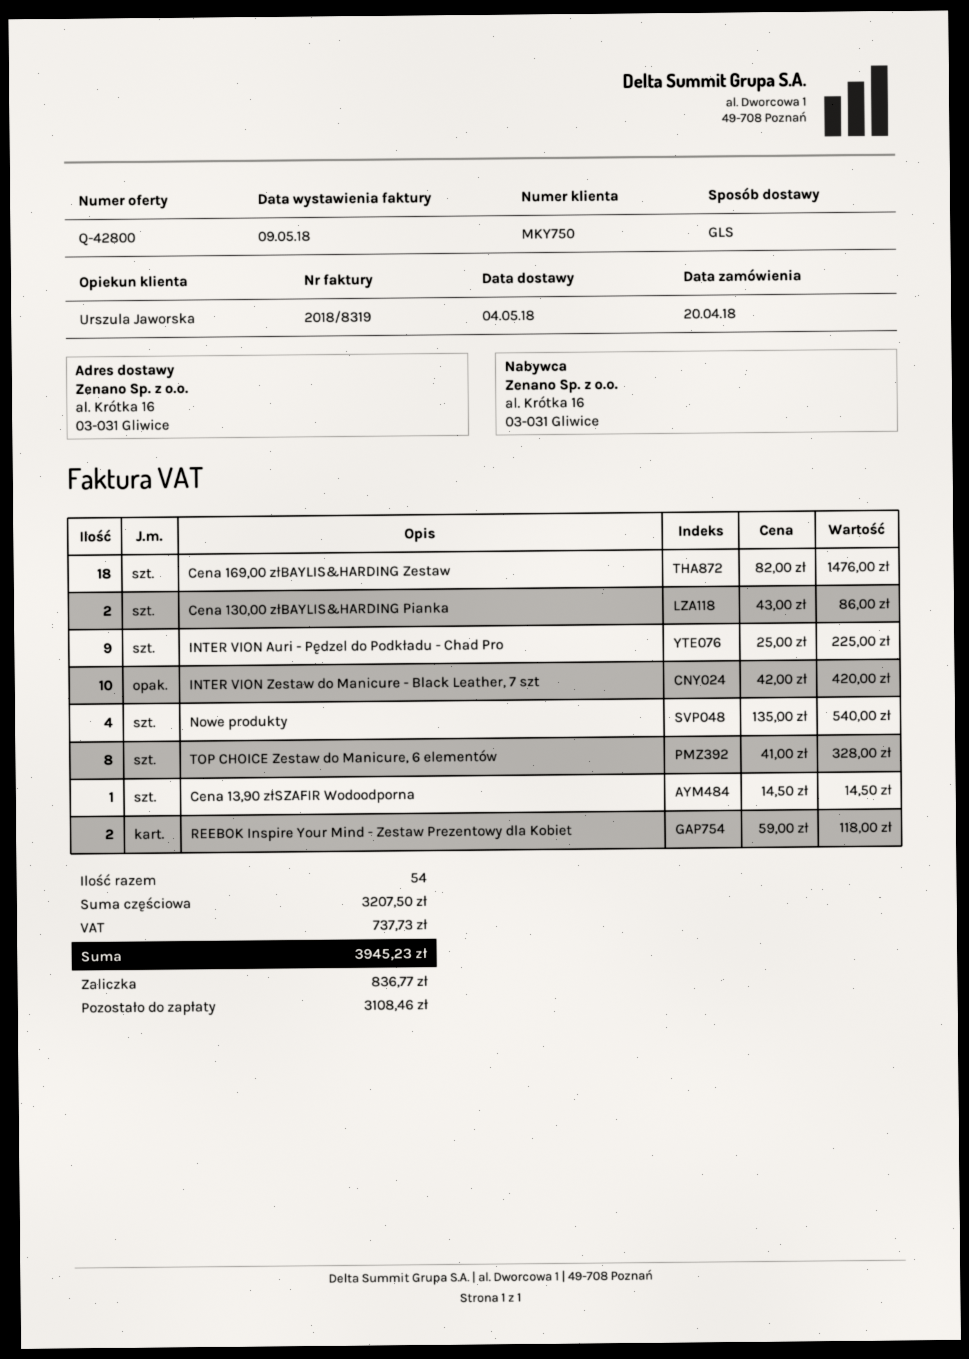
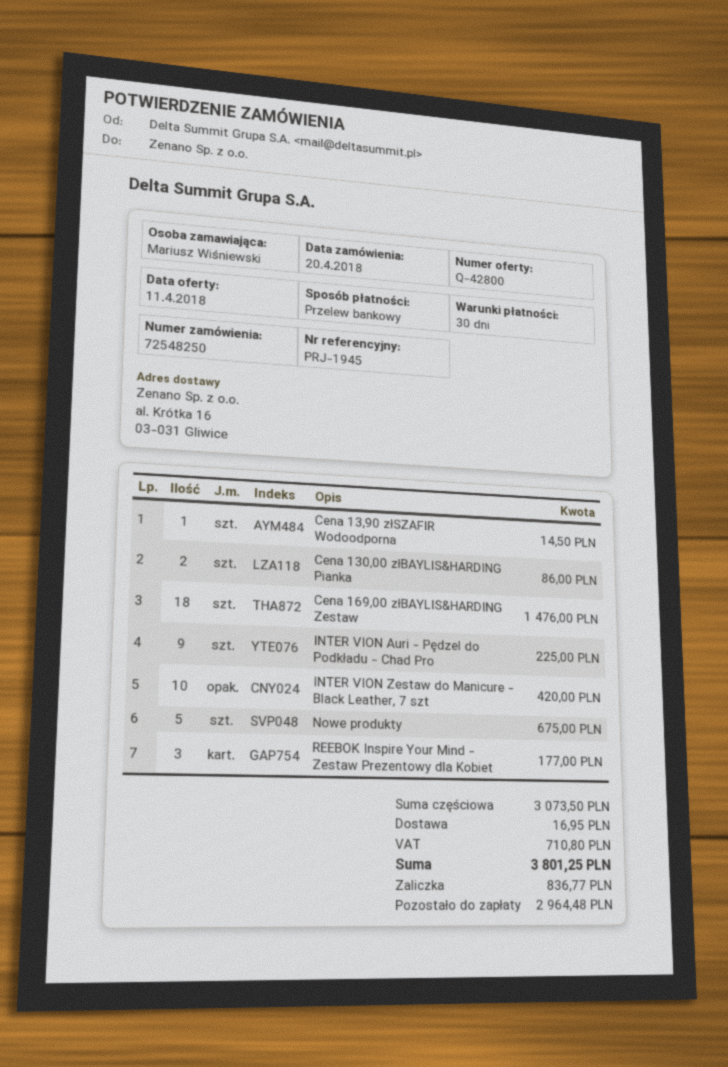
Nowe produkty: 4 for 540.00 -> 5 for 675.00
TOP CHOICE Zestaw do Manicure, 6 elementów: 8 for 328.00 -> none
REEBOK Inspire Your Mind - Zestaw Prezentowy dla Kobiet: 2 for 118.00 -> 3 for 177.00
subtotal: 3207.50 -> 3073.50
shipping: none -> 16.95
tax: 737.73 -> 710.80
total: 3945.23 -> 3801.25
balance: 3108.46 -> 2964.48

